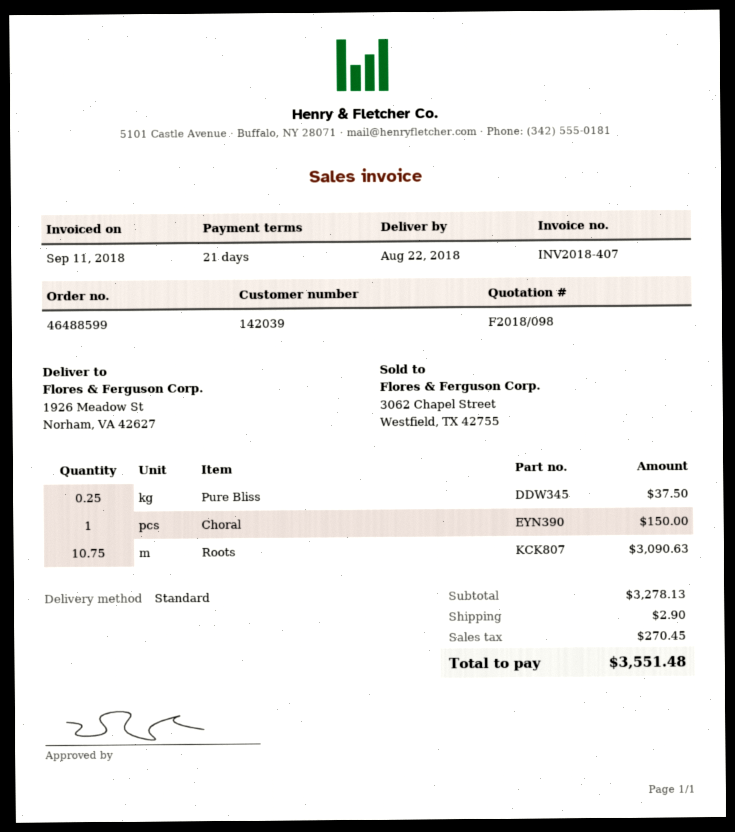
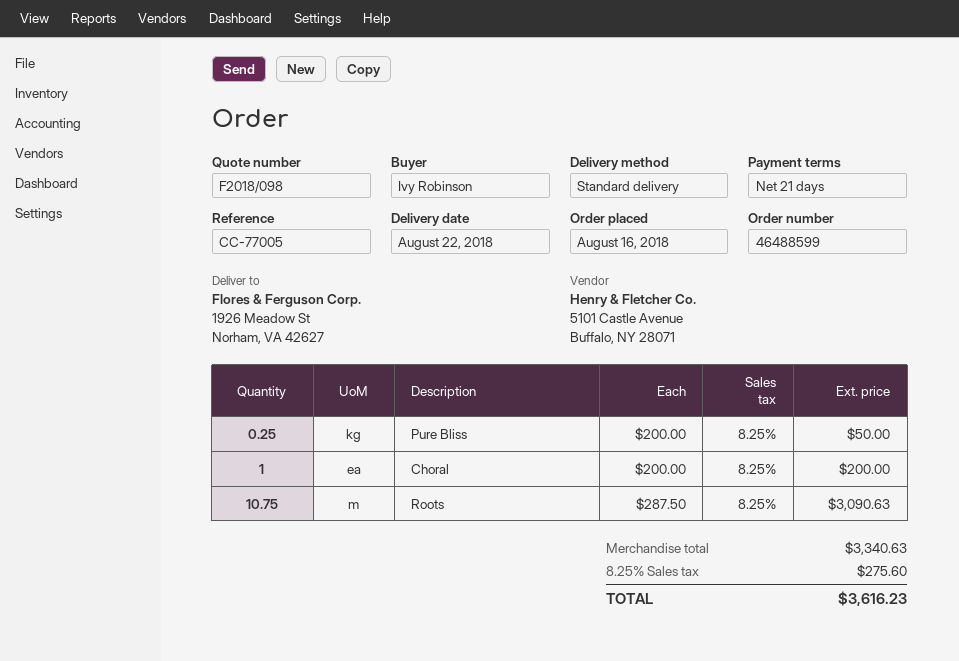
Pure Bliss: 0.25 for 37.50 -> 0.25 for 50.00
Choral: 1 for 150.00 -> 1 for 200.00
subtotal: 3278.13 -> 3340.63
shipping: 2.90 -> none
tax: 270.45 -> 275.60
total: 3551.48 -> 3616.23

